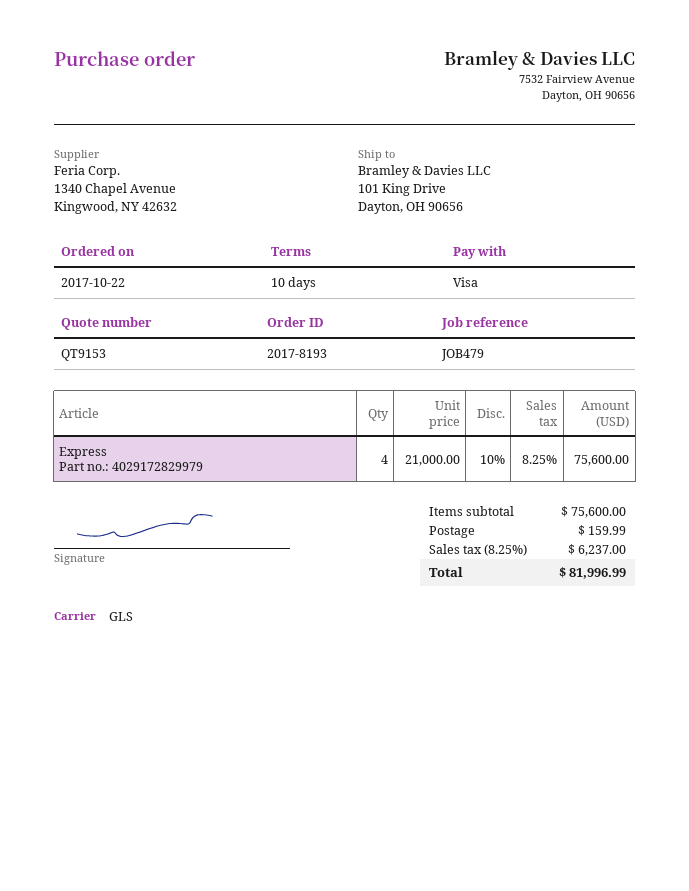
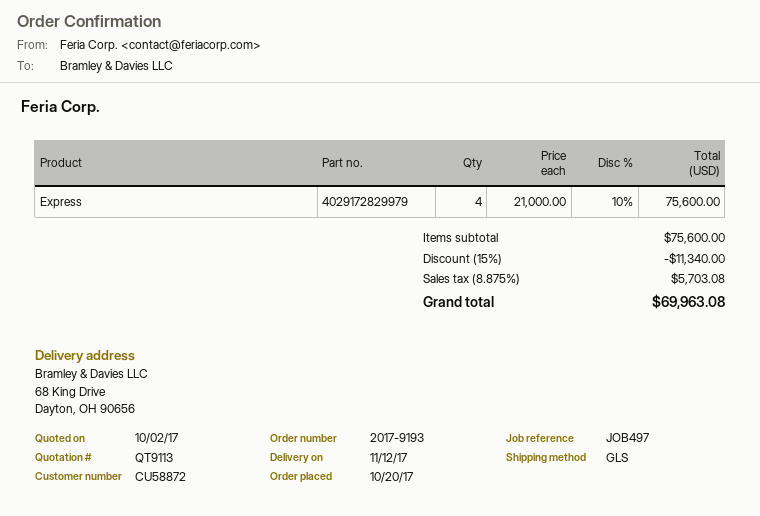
quote number: QT9153 -> QT9113
order number: 2017-8193 -> 2017-9193
order date: 2017-10-22 -> 2017-10-20
reference: JOB479 -> JOB497
ship to: 101 King Drive, Dayton, OH 90656 -> 68 King Drive, Dayton, OH 90656
discount: none -> 15% = 11340.00
shipping: 159.99 -> none
tax: 8.25% = 6237.00 -> 8.875% = 5703.08
total: 81996.99 -> 69963.08

